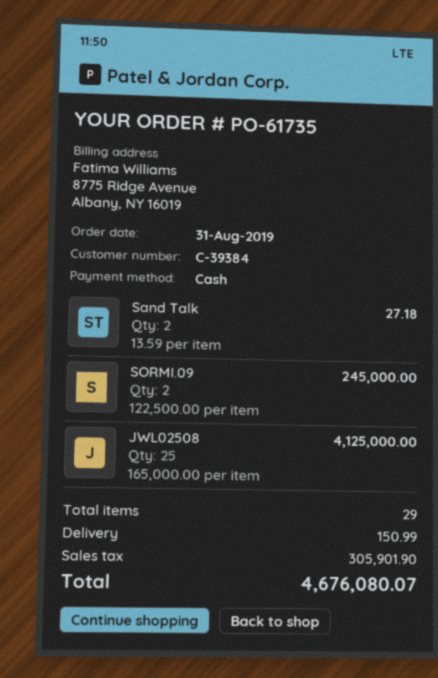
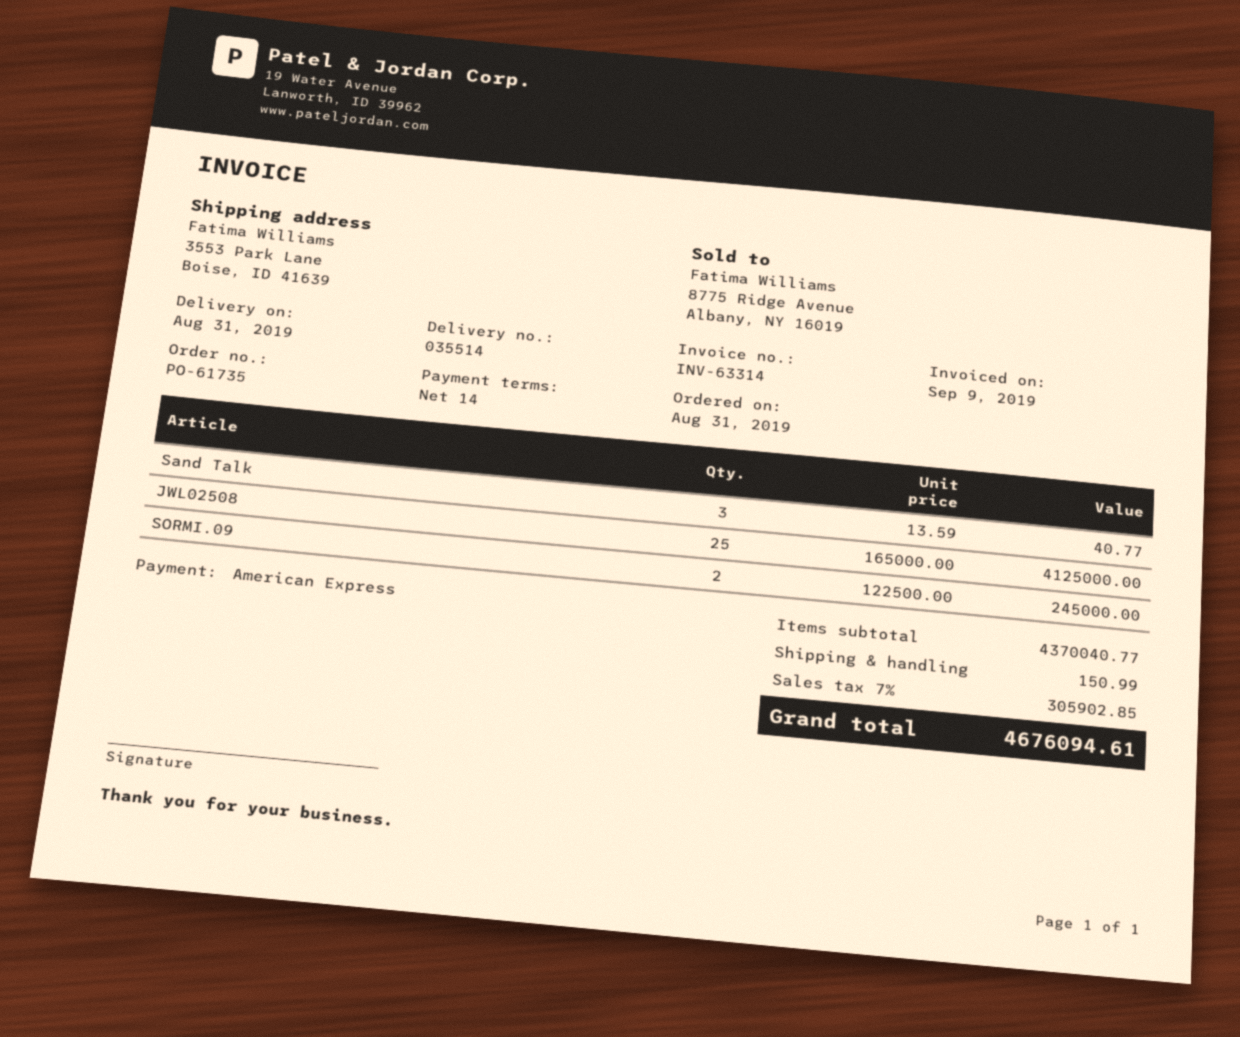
payment method: cash -> American Express
Sand Talk: 2 x 13.59 = 27.18 -> 3 x 13.59 = 40.77
tax: 305901.90 -> 305902.85
total: 4676080.07 -> 4676094.61

